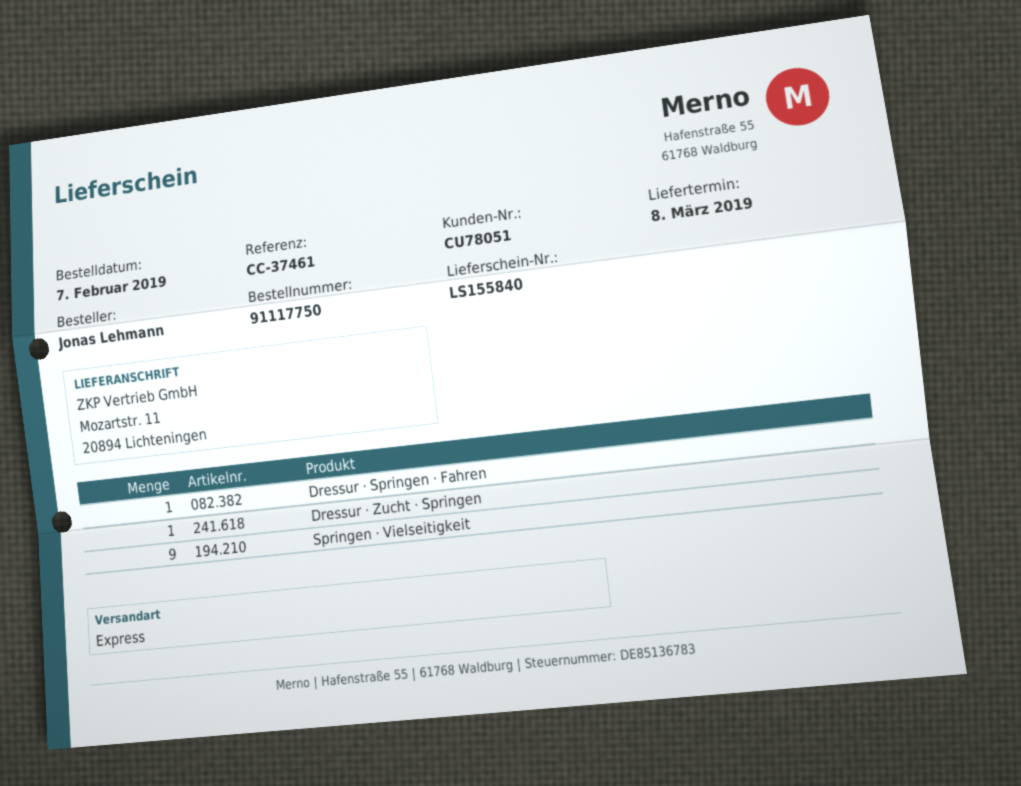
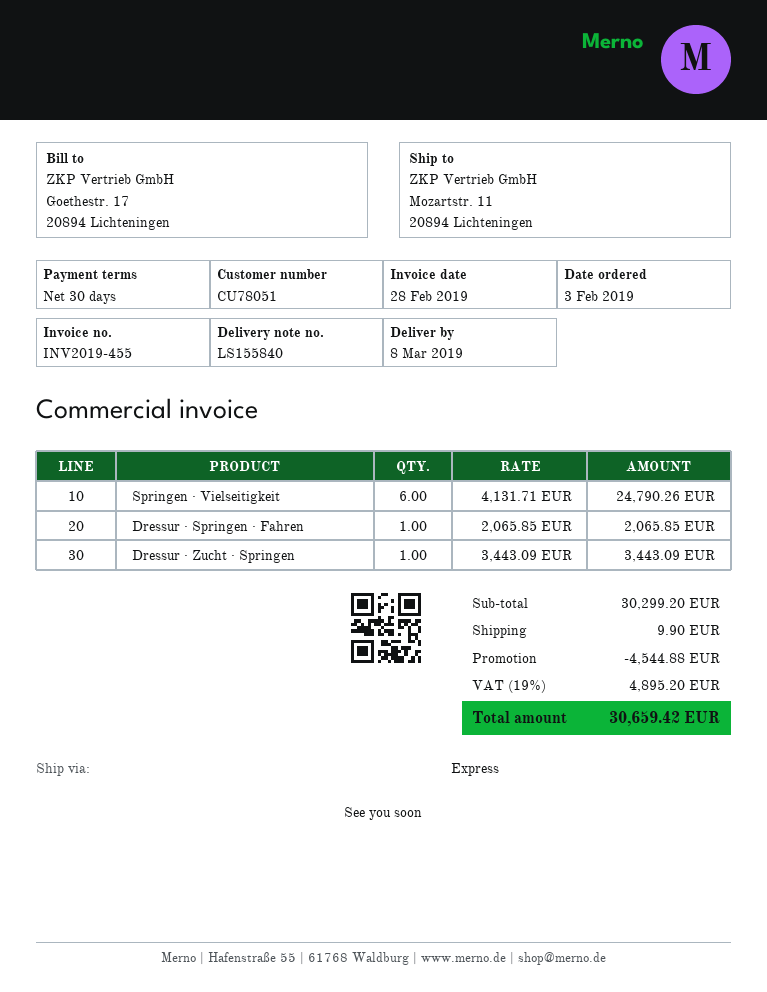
order date: 2019-02-07 -> 2019-02-03
Springen · Vielseitigkeit: 9 -> 6

